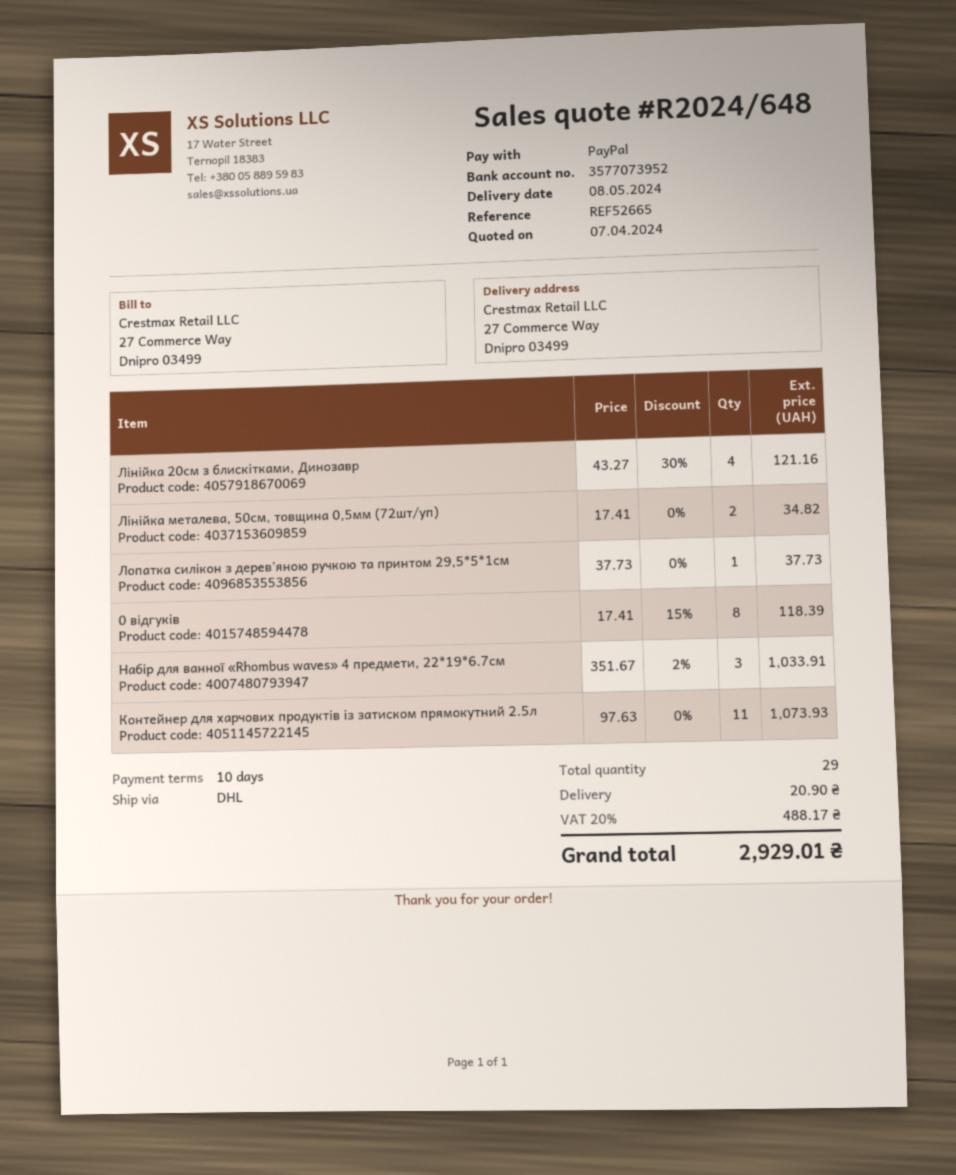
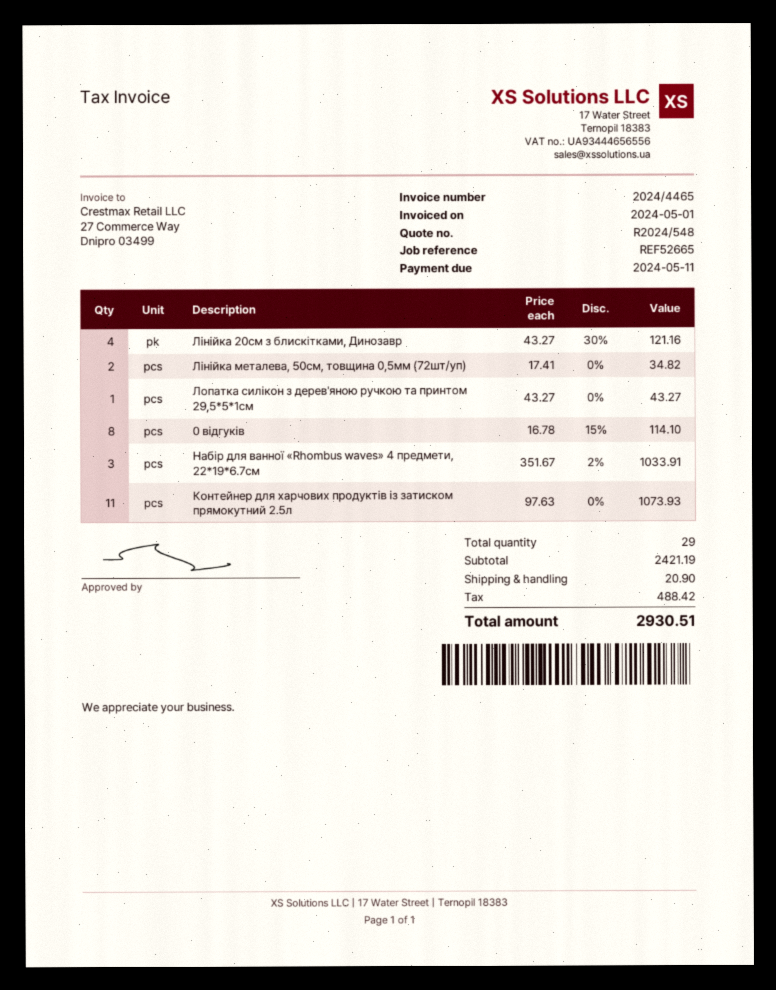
quote number: R2024/648 -> R2024/548
Лопатка силікон з дерев'яною ручкою та принтом 29,5*5*1см: 1 x 37.73 = 37.73 -> 1 x 43.27 = 43.27
0 відгуків: 8 x 17.41 - 15% = 118.39 -> 8 x 16.78 - 15% = 114.10
tax: 488.17 -> 488.42
total: 2929.01 -> 2930.51

